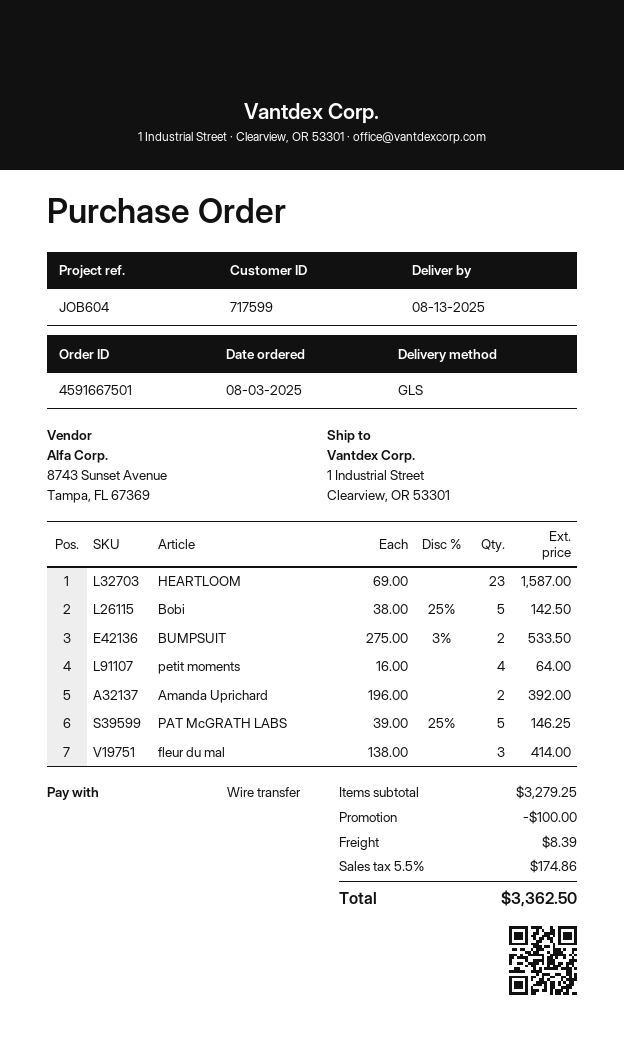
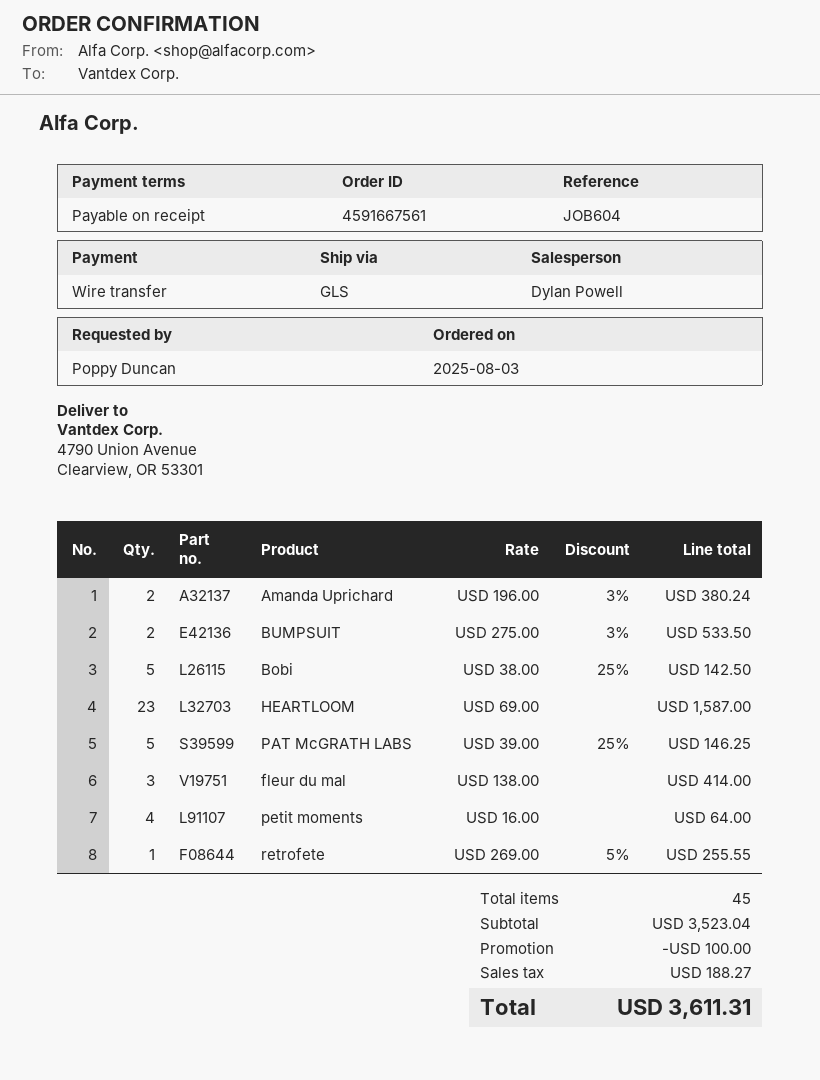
order number: 4591667501 -> 4591667561
ship to: 1 Industrial Street, Clearview, OR 53301 -> 4790 Union Avenue, Clearview, OR 53301
Amanda Uprichard: 2 x 196.00 = 392.00 -> 2 x 196.00 - 3% = 380.24
retrofete: none -> 1 x 269.00 - 5% = 255.55
subtotal: 3279.25 -> 3523.04
shipping: 8.39 -> none
tax: 174.86 -> 188.27
total: 3362.50 -> 3611.31

